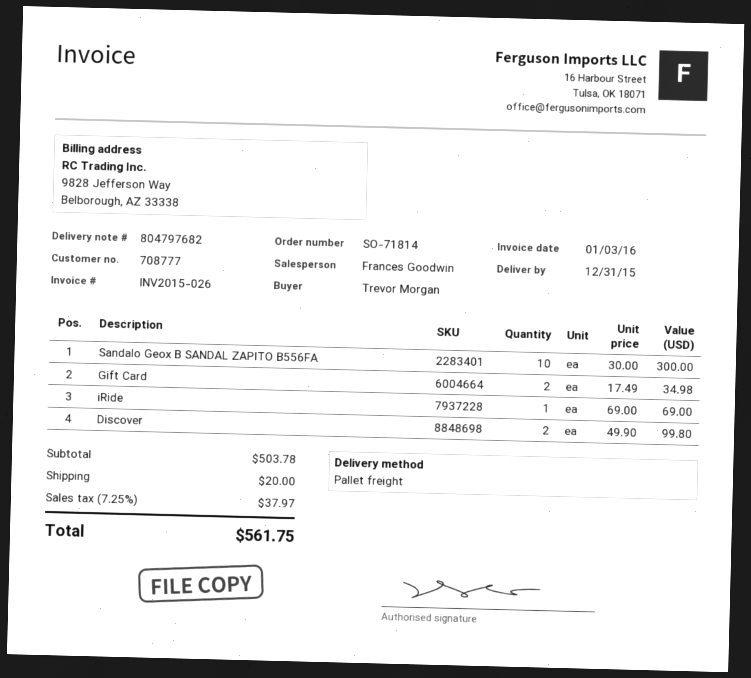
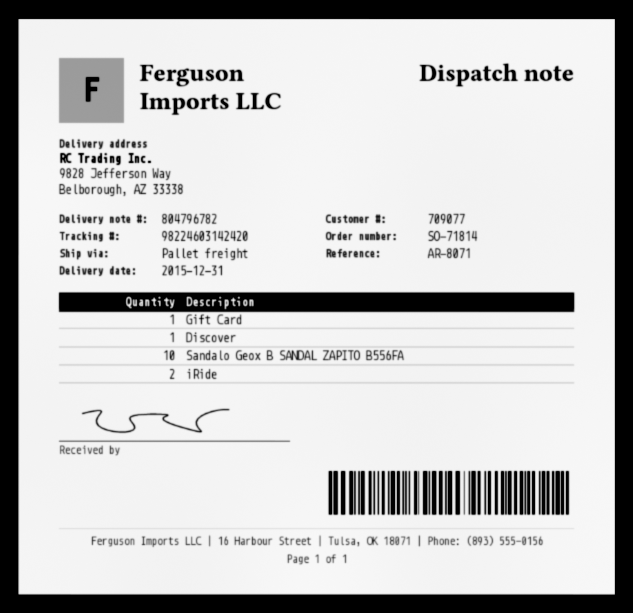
delivery note number: 804797682 -> 804796782
customer number: 708777 -> 709077
Gift Card: 2 -> 1
iRide: 1 -> 2
Discover: 2 -> 1

